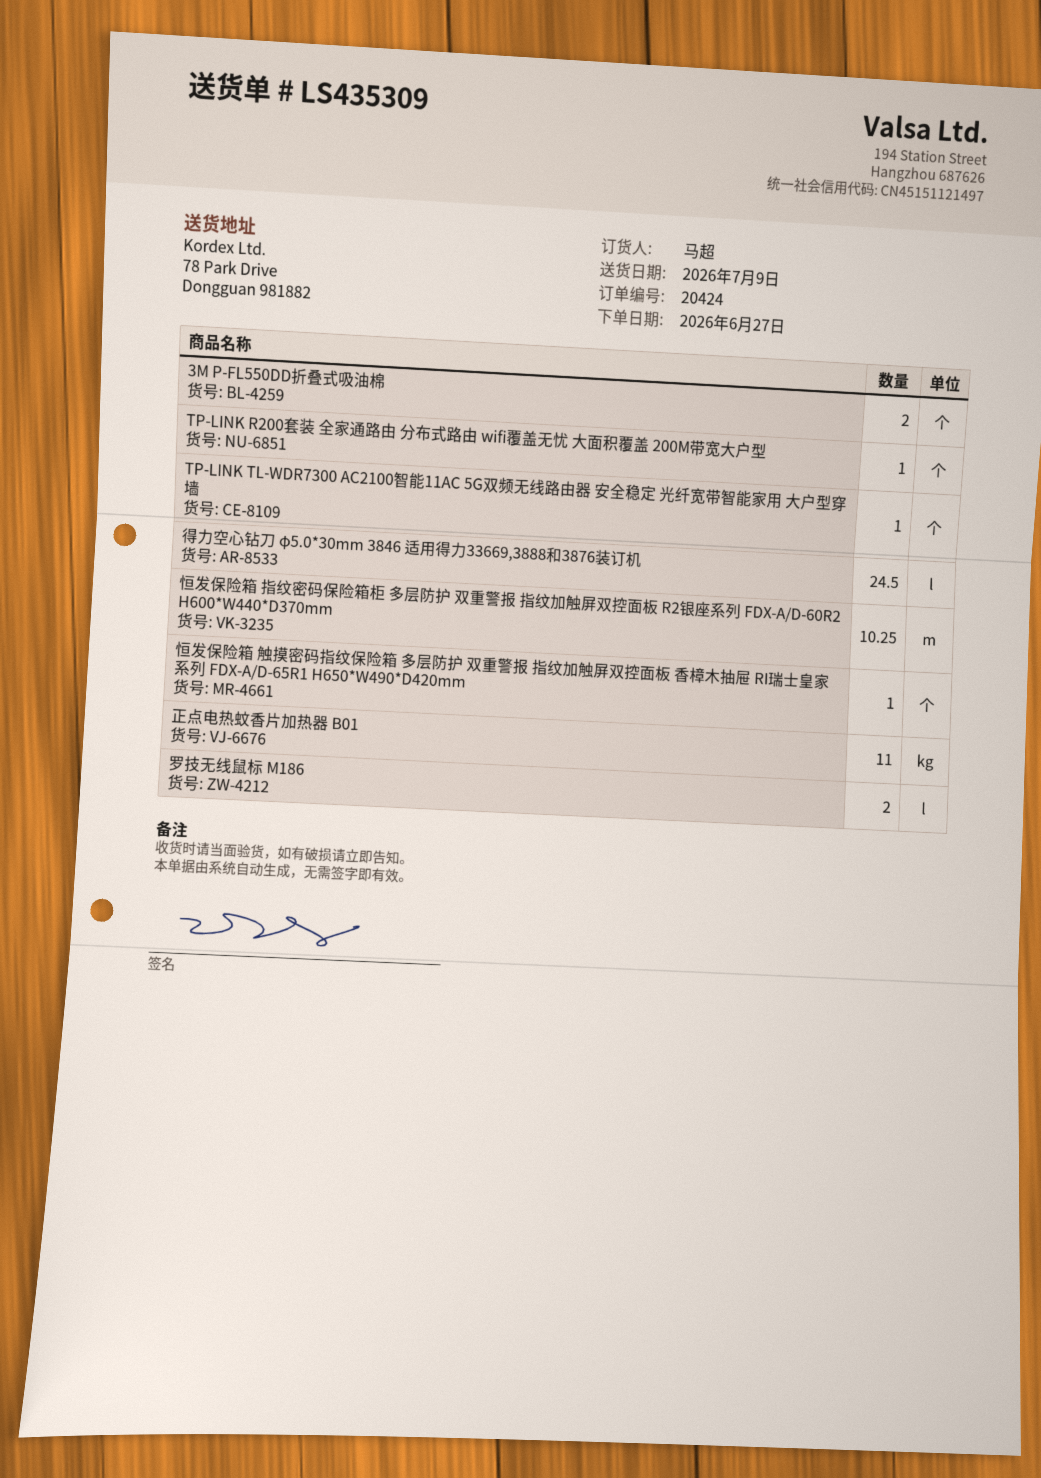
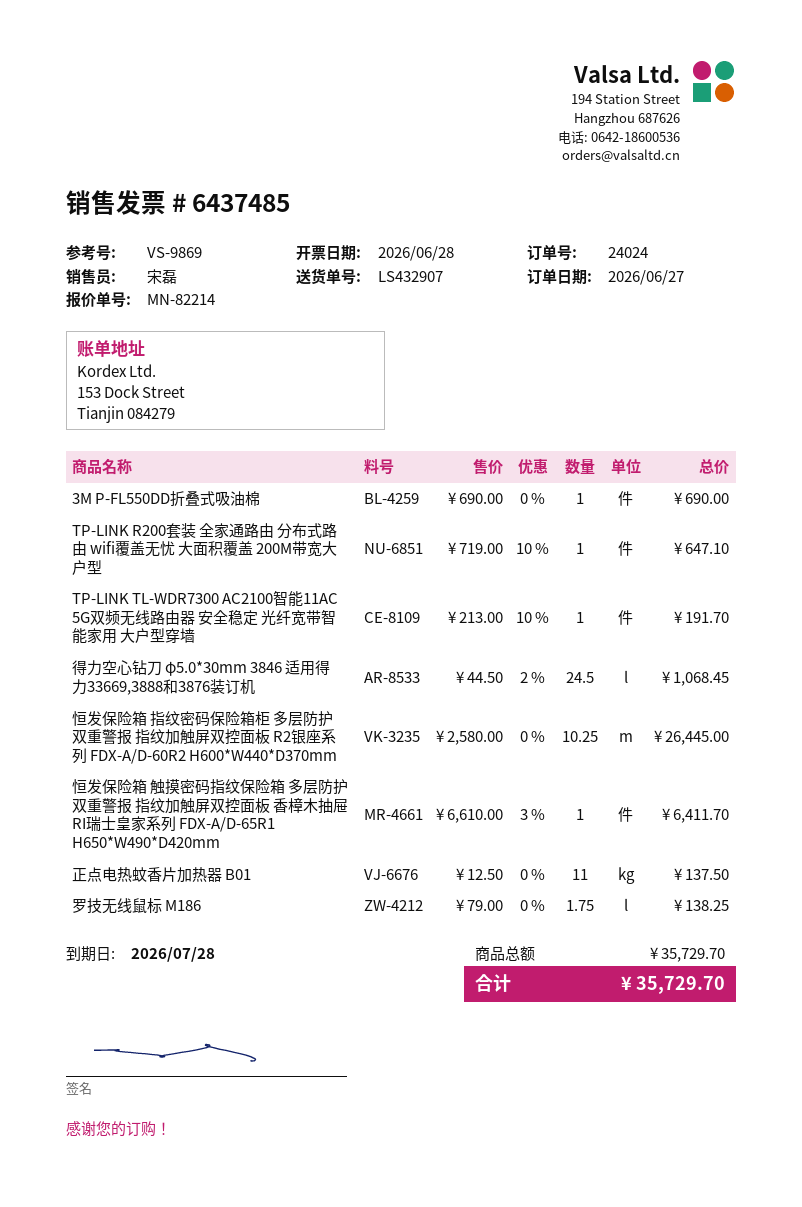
order number: 20424 -> 24024
delivery note number: LS435309 -> LS432907
3M P-FL550DD折叠式吸油棉: 2 -> 1
罗技无线鼠标 M186: 2 -> 1.75

